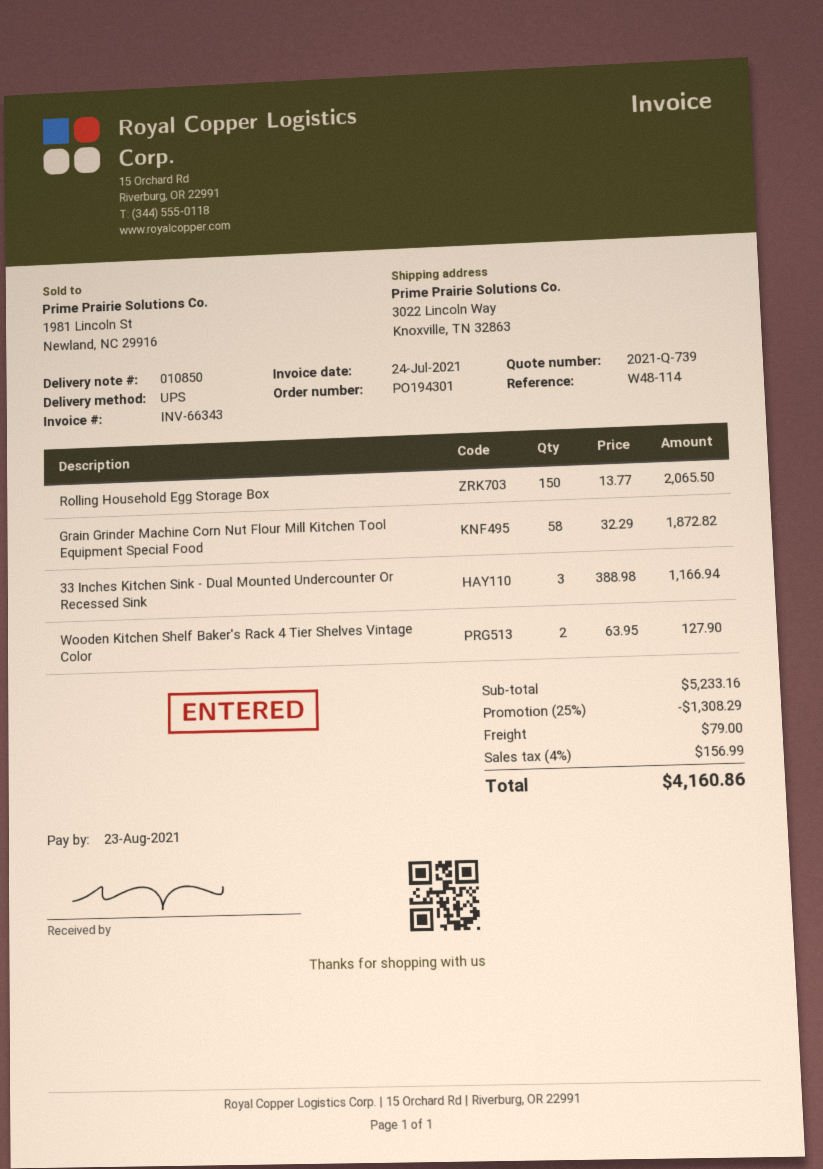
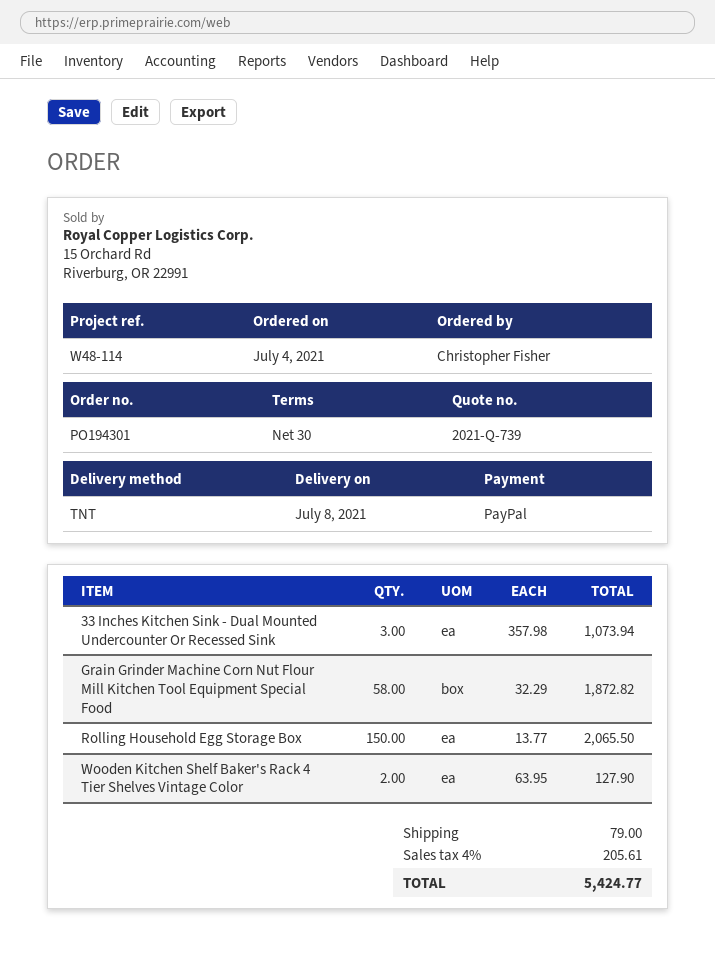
shipping method: UPS -> TNT
33 Inches Kitchen Sink - Dual Mounted Undercounter Or Recessed Sink: 3 x 388.98 = 1166.94 -> 3 x 357.98 = 1073.94
discount: 25% = 1308.29 -> none
tax: 4% = 156.99 -> 4% = 205.61
total: 4160.86 -> 5424.77

